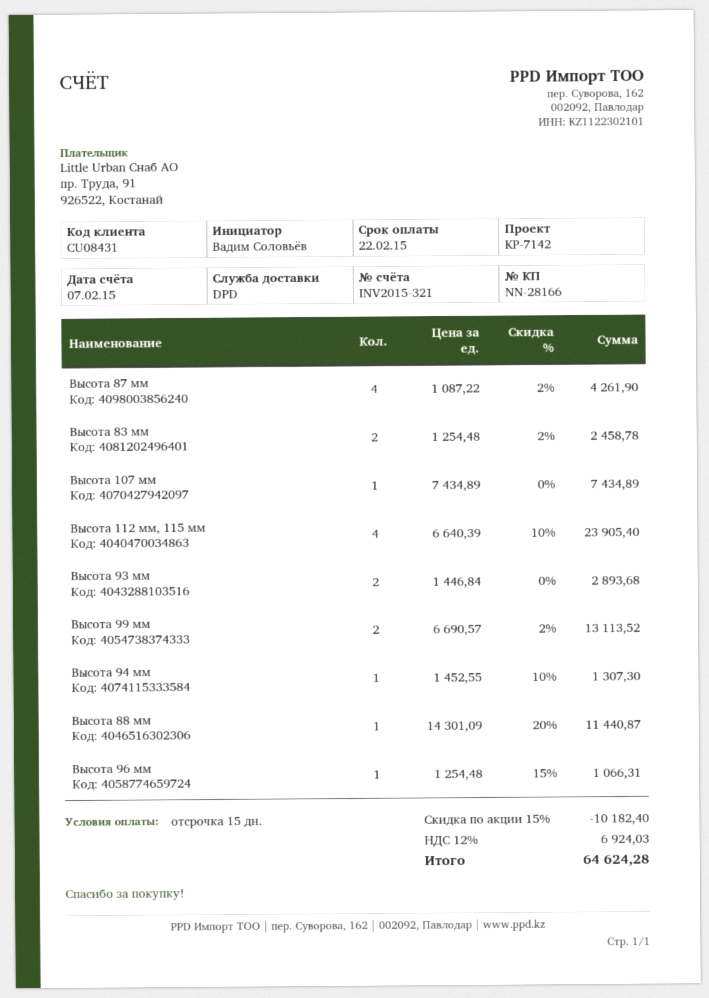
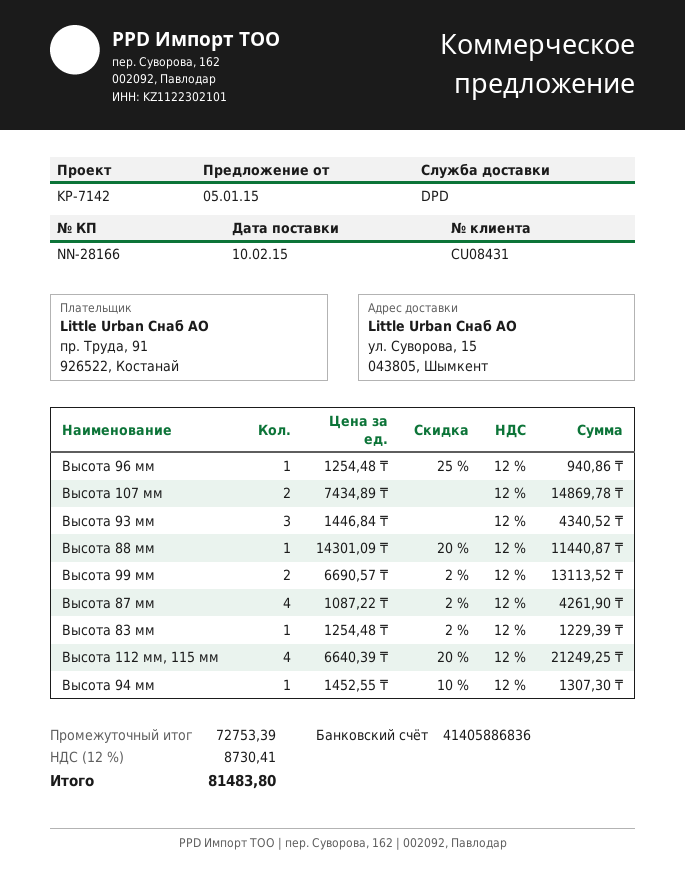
Высота 83 мм: 2 x 1254.48 - 2% = 2458.78 -> 1 x 1254.48 - 2% = 1229.39
Высота 107 мм: 1 x 7434.89 = 7434.89 -> 2 x 7434.89 = 14869.78
Высота 112 мм, 115 мм: 4 x 6640.39 - 10% = 23905.40 -> 4 x 6640.39 - 20% = 21249.25
Высота 93 мм: 2 x 1446.84 = 2893.68 -> 3 x 1446.84 = 4340.52
Высота 96 мм: 1 x 1254.48 - 15% = 1066.31 -> 1 x 1254.48 - 25% = 940.86
discount: 15% = 10182.40 -> none
tax: 12% = 6924.03 -> 12% = 8730.41
total: 64624.28 -> 81483.80

